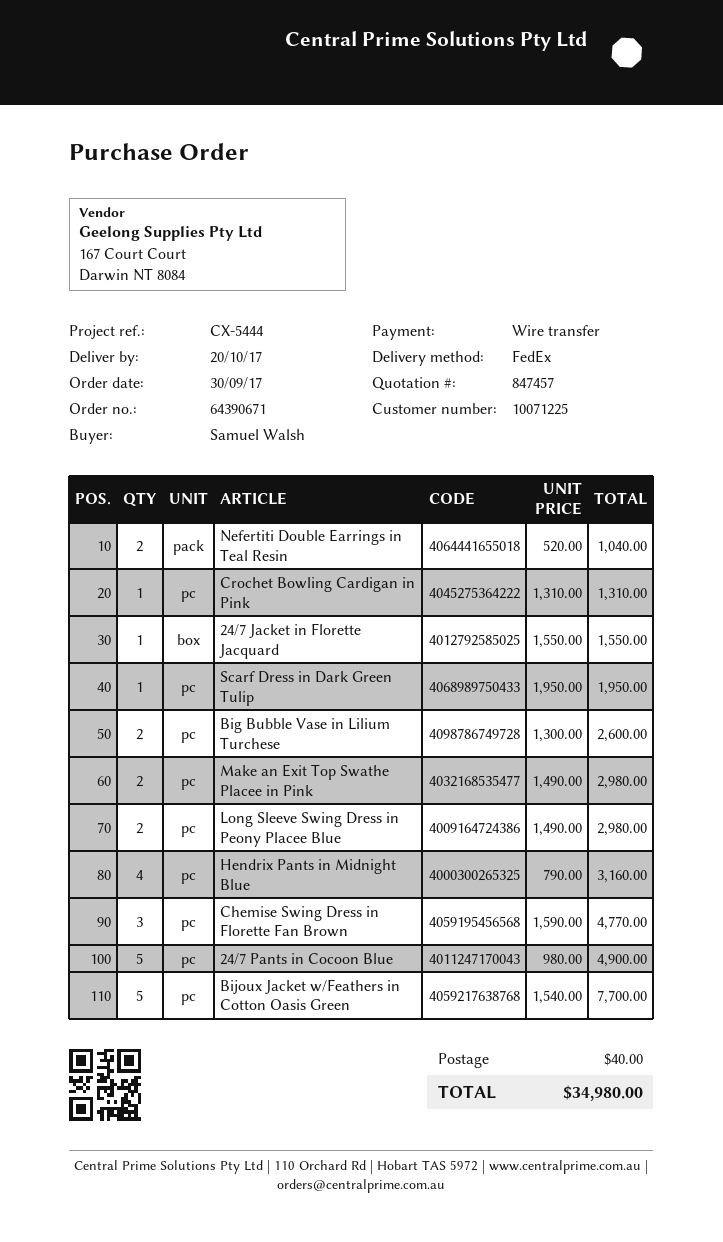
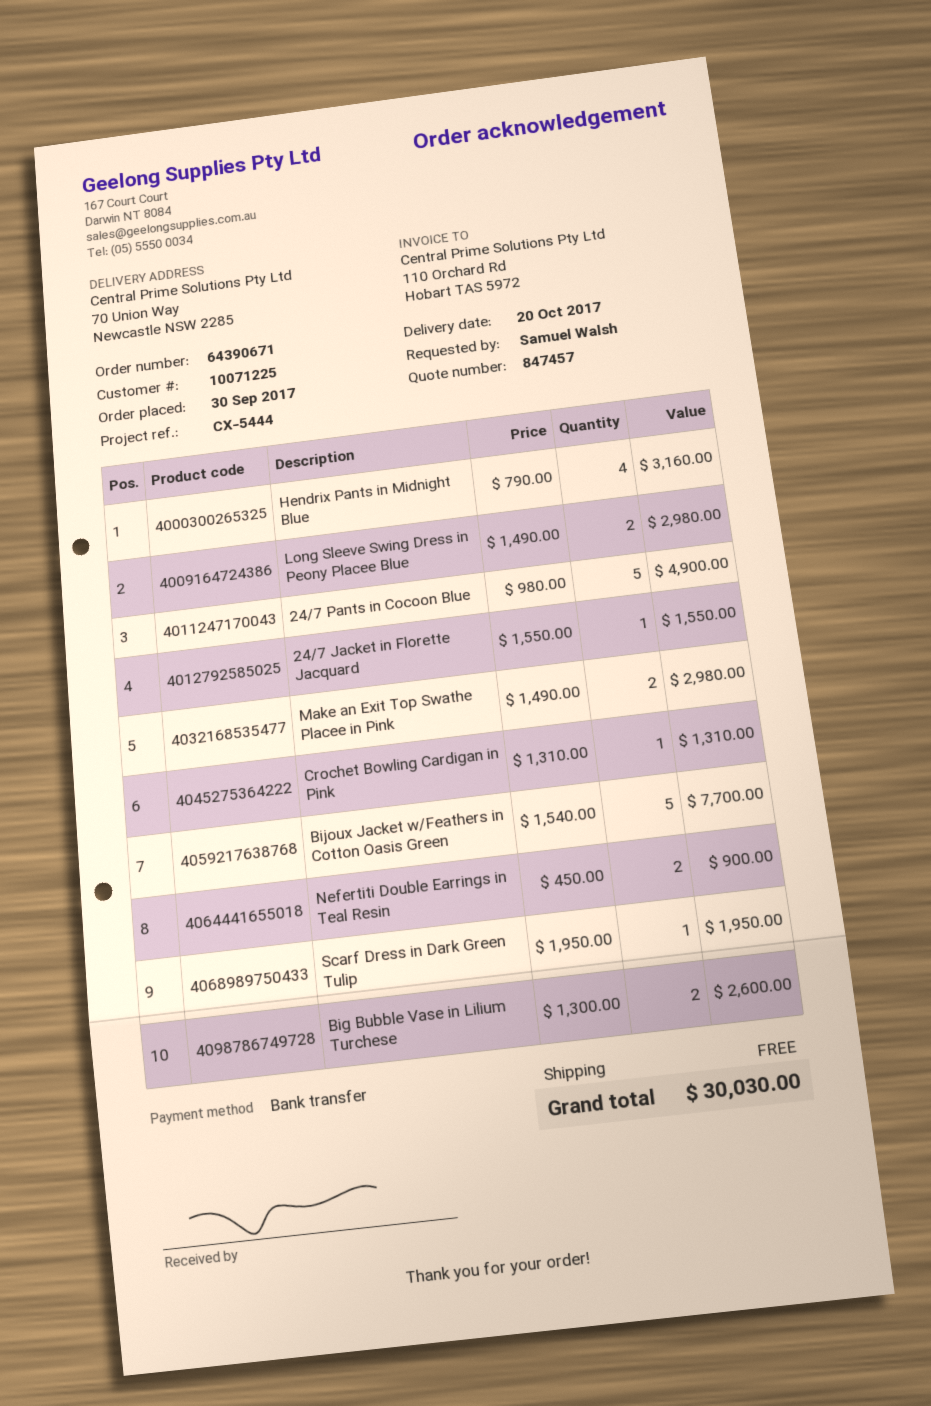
Nefertiti Double Earrings in Teal Resin: 2 x 520.00 = 1040.00 -> 2 x 450.00 = 900.00
Chemise Swing Dress in Florette Fan Brown: 3 x 1590.00 = 4770.00 -> none
shipping: 40.00 -> 0.00
total: 34980.00 -> 30030.00

